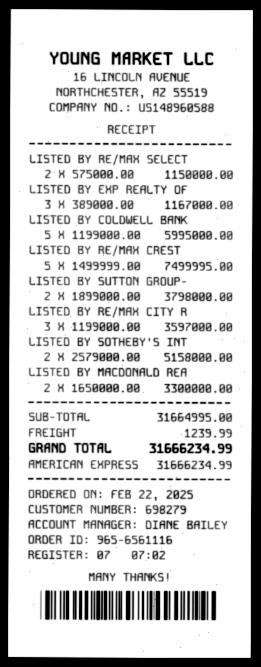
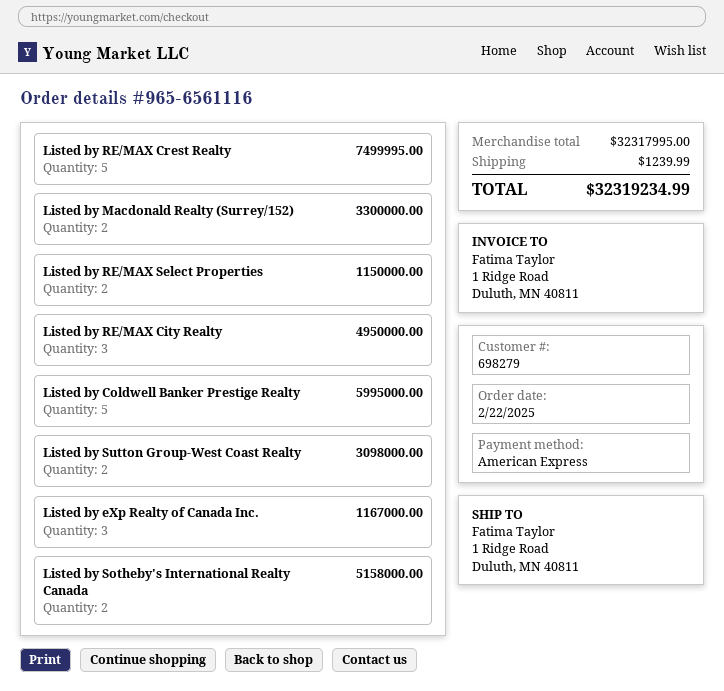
LISTED BY SUTTON GROUP-: 2 for 3798000.00 -> 2 for 3098000.00
LISTED BY RE/MAX CITY R: 3 for 3597000.00 -> 3 for 4950000.00
subtotal: 31664995.00 -> 32317995.00
total: 31666234.99 -> 32319234.99

